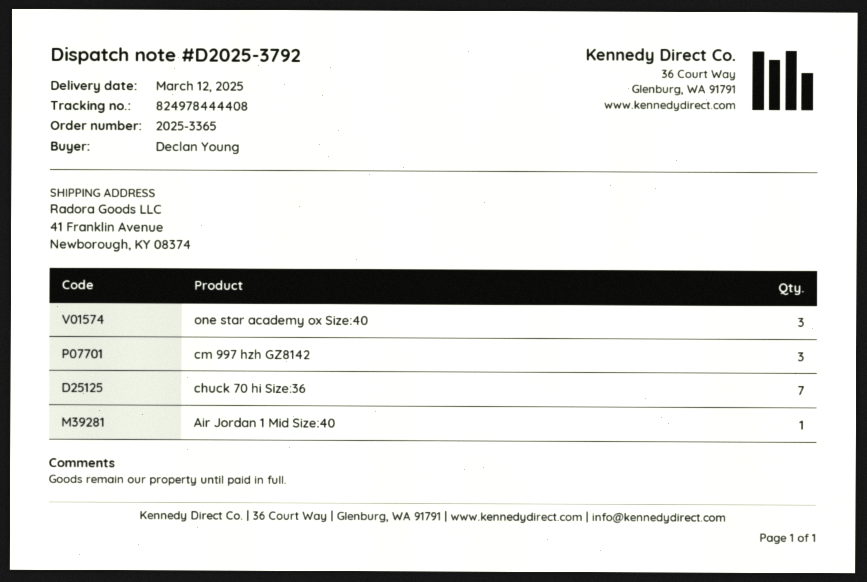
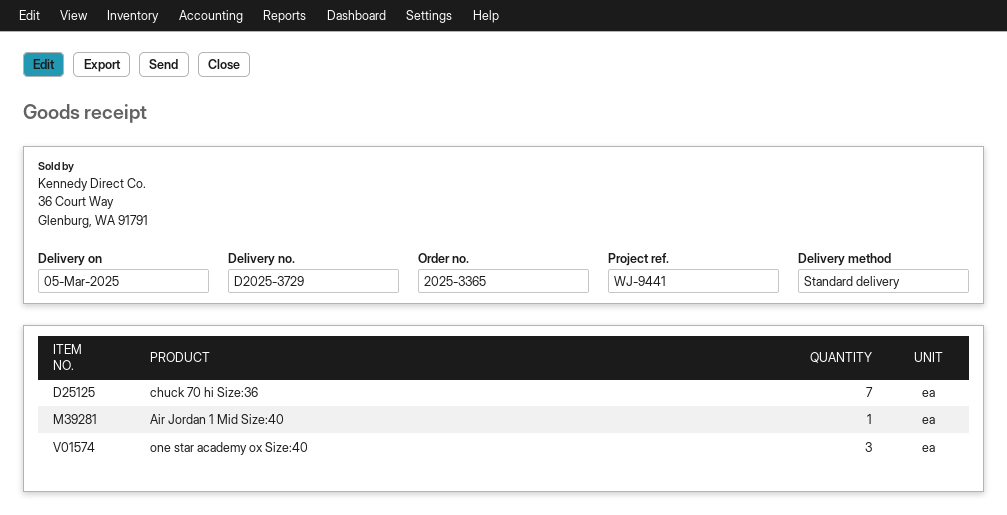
delivery note number: D2025-3792 -> D2025-3729
delivery date: 2025-03-12 -> 2025-03-05
cm 997 hzh GZ8142: 3 -> none

